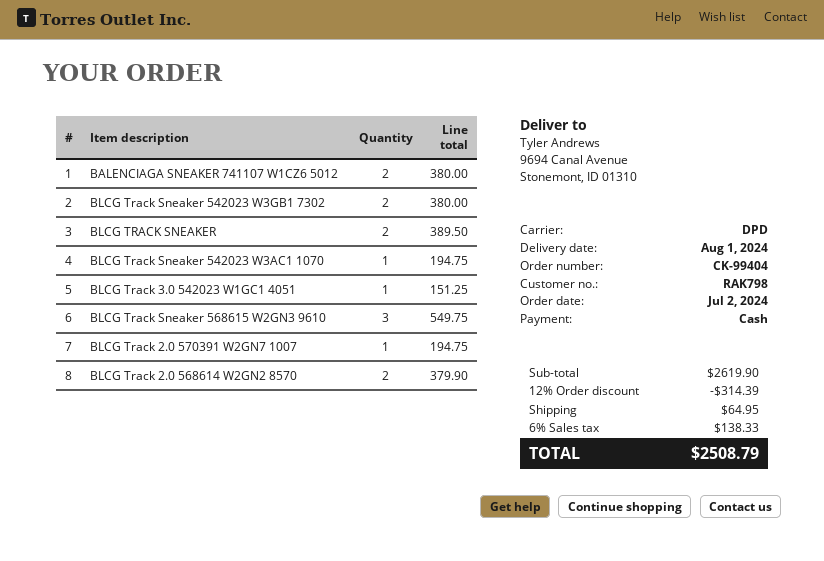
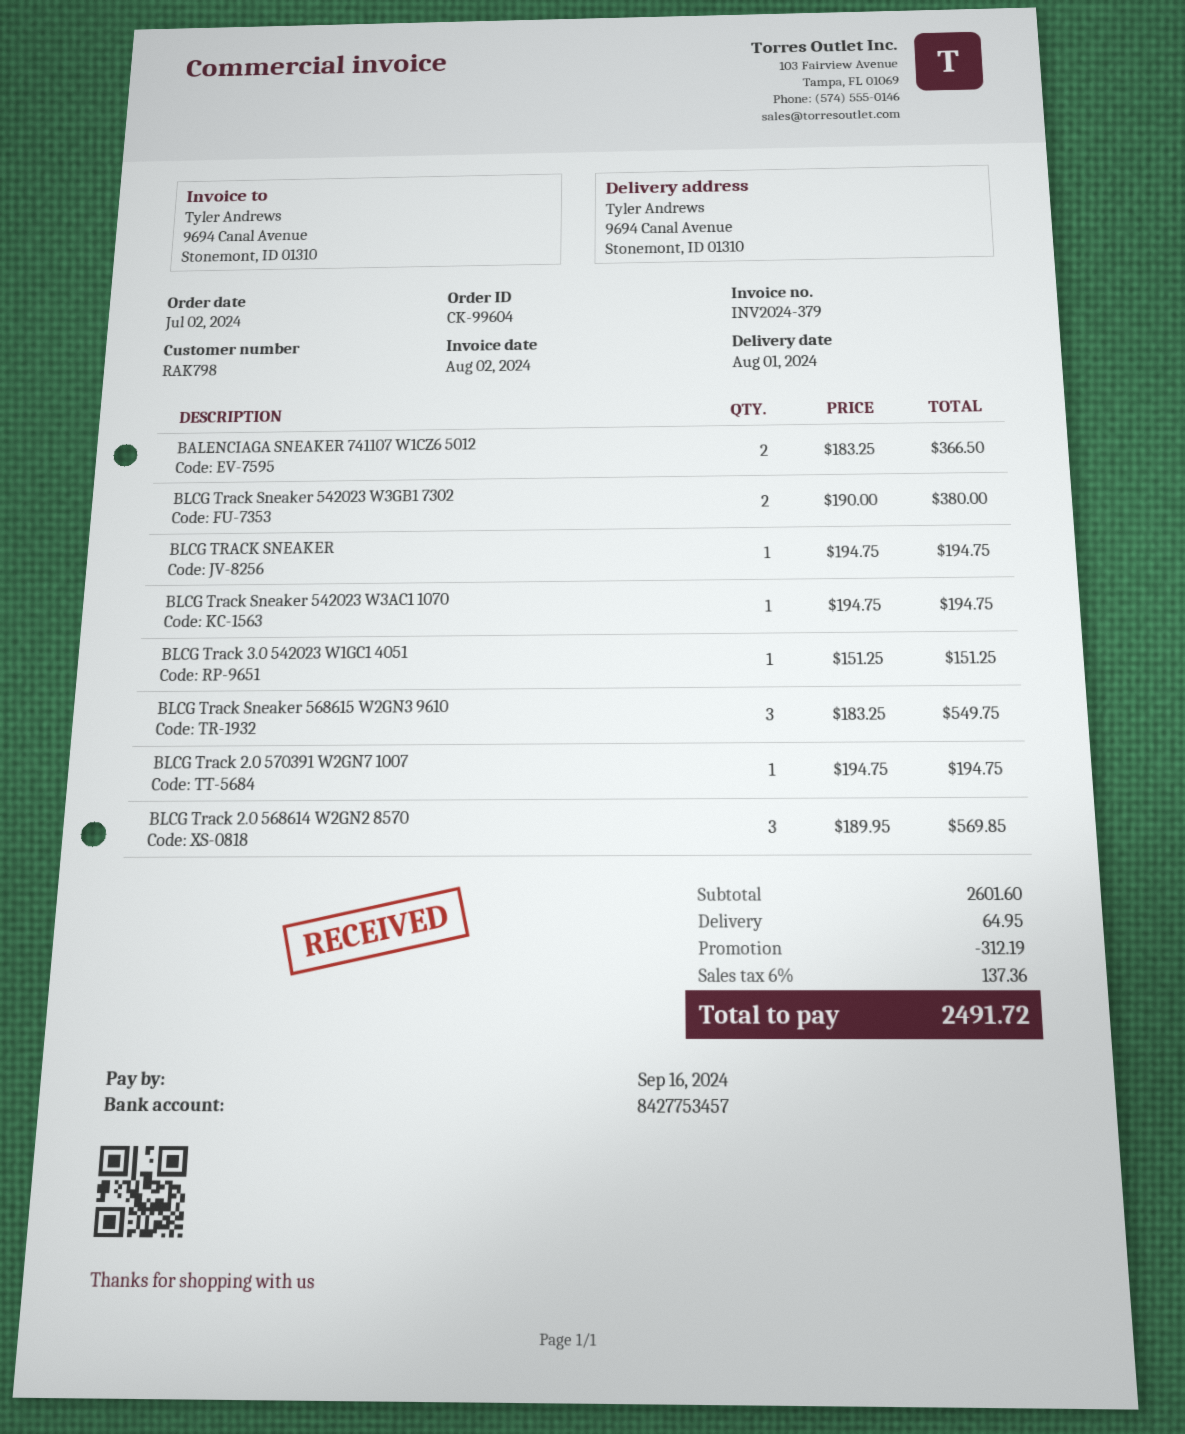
order number: CK-99404 -> CK-99604
BALENCIAGA SNEAKER 741107 W1CZ6 5012: 2 for 380.00 -> 2 for 366.50
BLCG TRACK SNEAKER: 2 for 389.50 -> 1 for 194.75
BLCG Track 2.0 568614 W2GN2 8570: 2 for 379.90 -> 3 for 569.85
subtotal: 2619.90 -> 2601.60
discount: 314.39 -> 312.19
tax: 6% = 138.33 -> 6% = 137.36
total: 2508.79 -> 2491.72

